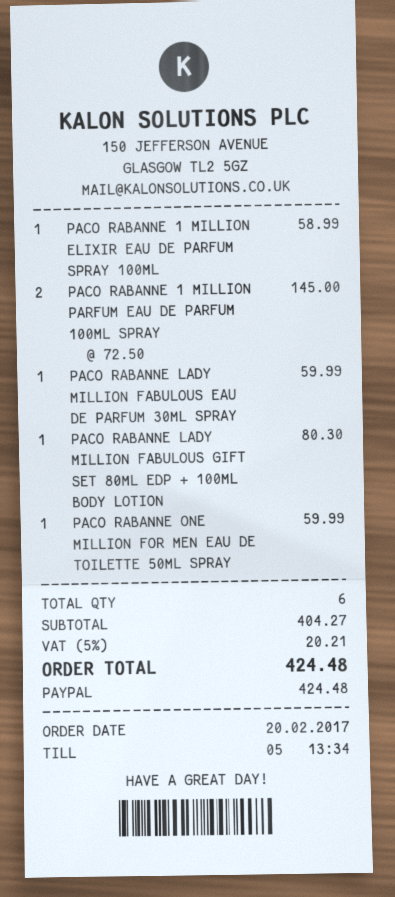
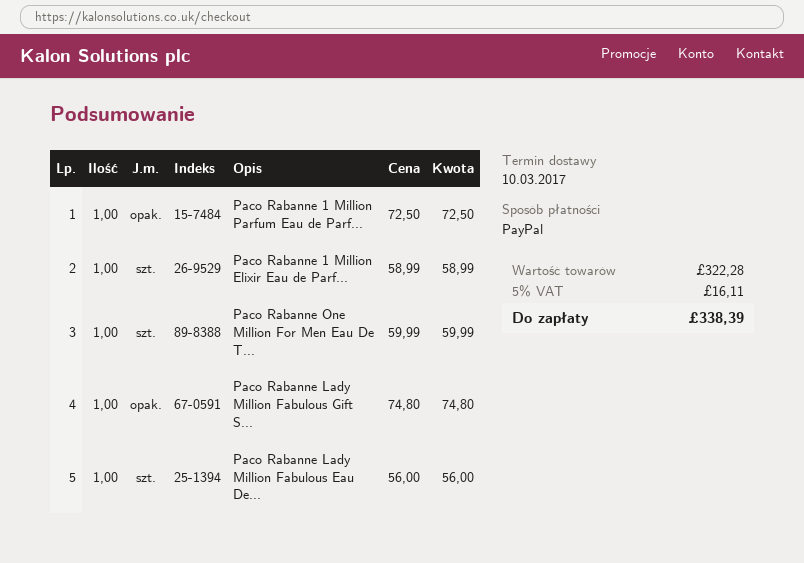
PACO RABANNE 1 MILLION PARFUM EAU DE PARFUM 100ML SPRAY: 2 x 72.50 = 145.00 -> 1 x 72.50 = 72.50
PACO RABANNE LADY MILLION FABULOUS EAU DE PARFUM 30ML SPRAY: 1 x 59.99 = 59.99 -> 1 x 56.00 = 56.00
PACO RABANNE LADY MILLION FABULOUS GIFT SET 80ML EDP + 100ML BODY LOTION: 1 x 80.30 = 80.30 -> 1 x 74.80 = 74.80
subtotal: 404.27 -> 322.28
tax: 5% = 20.21 -> 5% = 16.11
total: 424.48 -> 338.39

